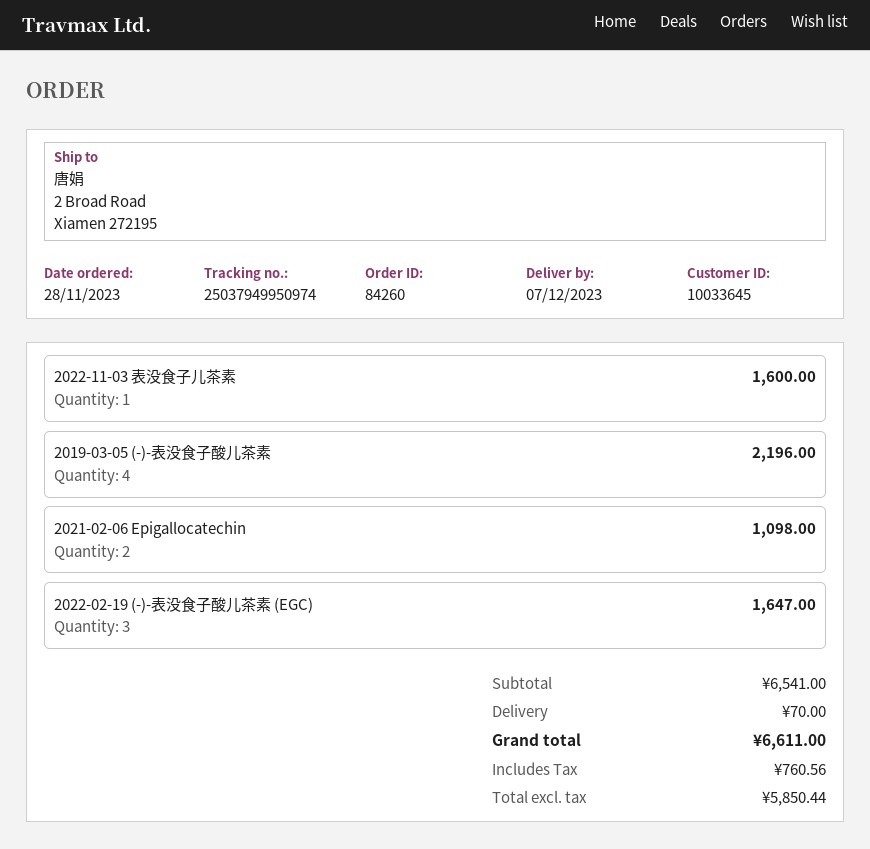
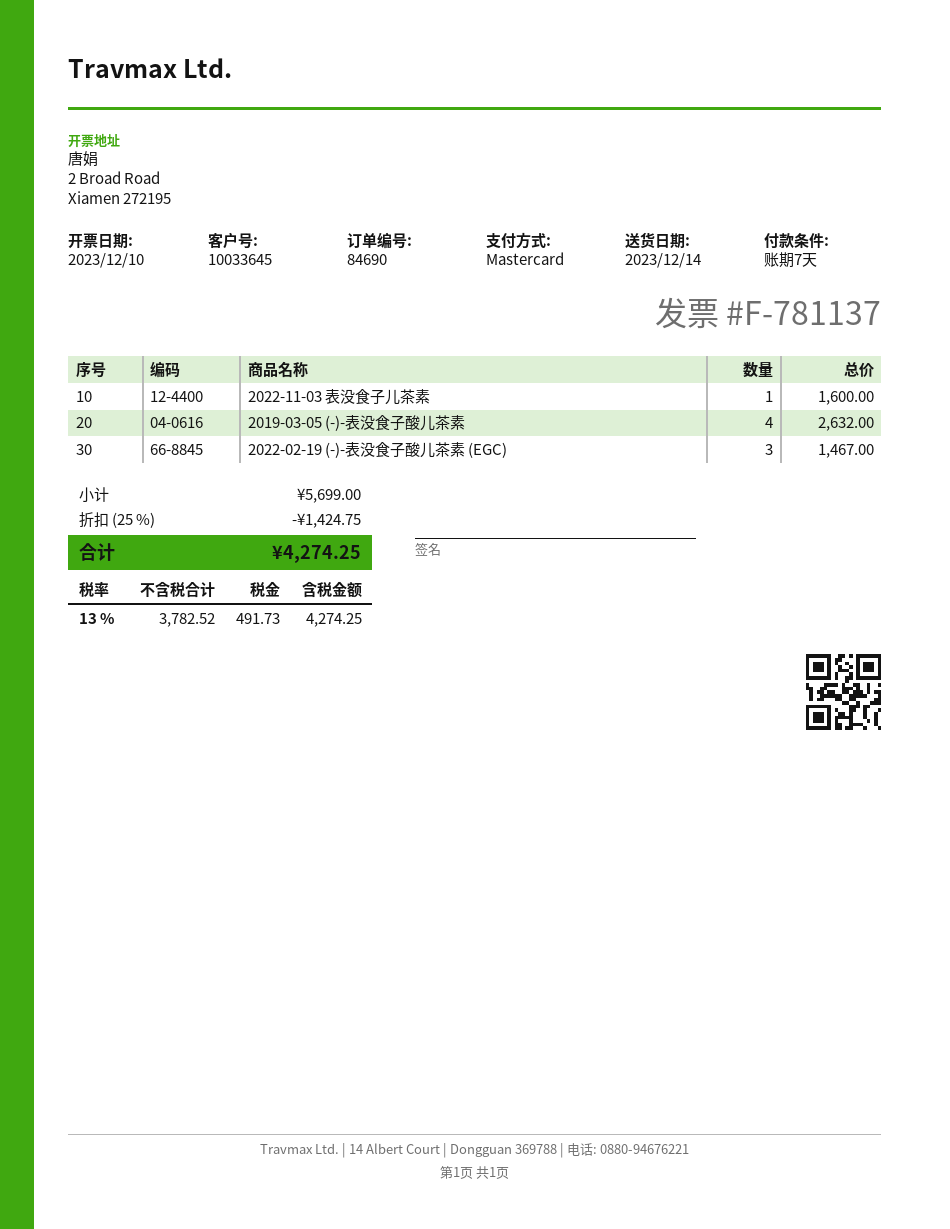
order number: 84260 -> 84690
delivery date: 2023-12-07 -> 2023-12-14
2019-03-05 (-)-表没食子酸儿茶素: 4 for 2196.00 -> 4 for 2632.00
2021-02-06 Epigallocatechin: 2 for 1098.00 -> none
2022-02-19 (-)-表没食子酸儿茶素 (EGC): 3 for 1647.00 -> 3 for 1467.00
subtotal: 6541.00 -> 5699.00
discount: none -> 25% = 1424.75
shipping: 70.00 -> none
net: 5850.44 -> 3782.52
tax: 760.56 -> 491.73
total: 6611.00 -> 4274.25

